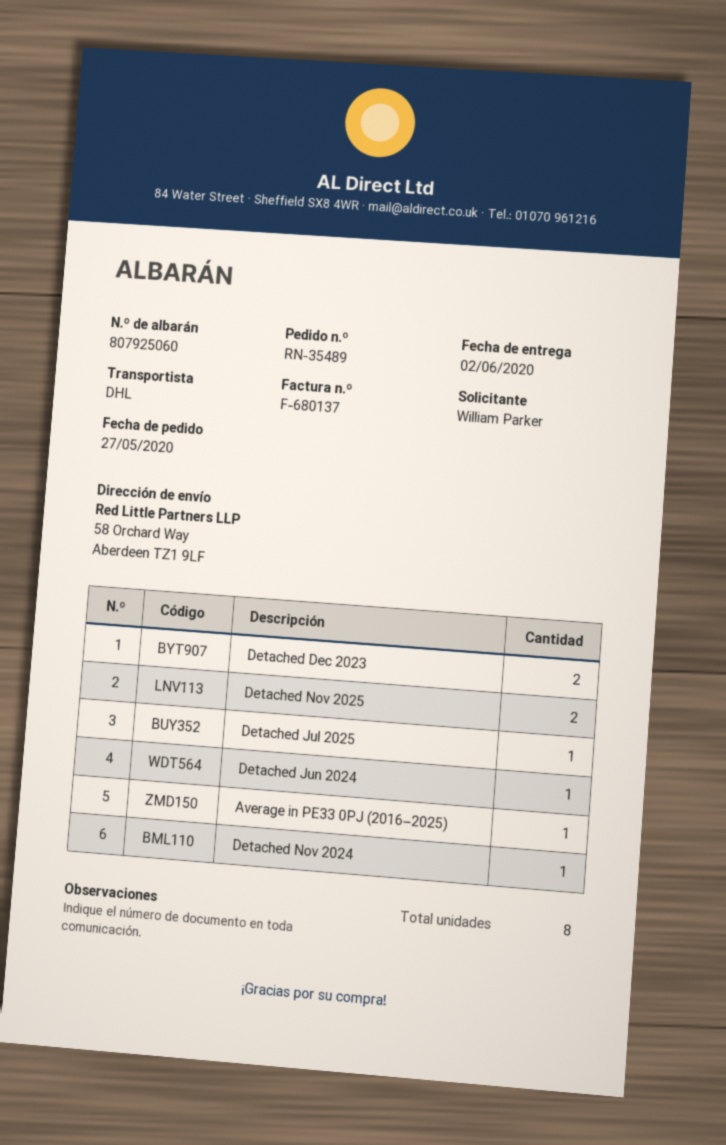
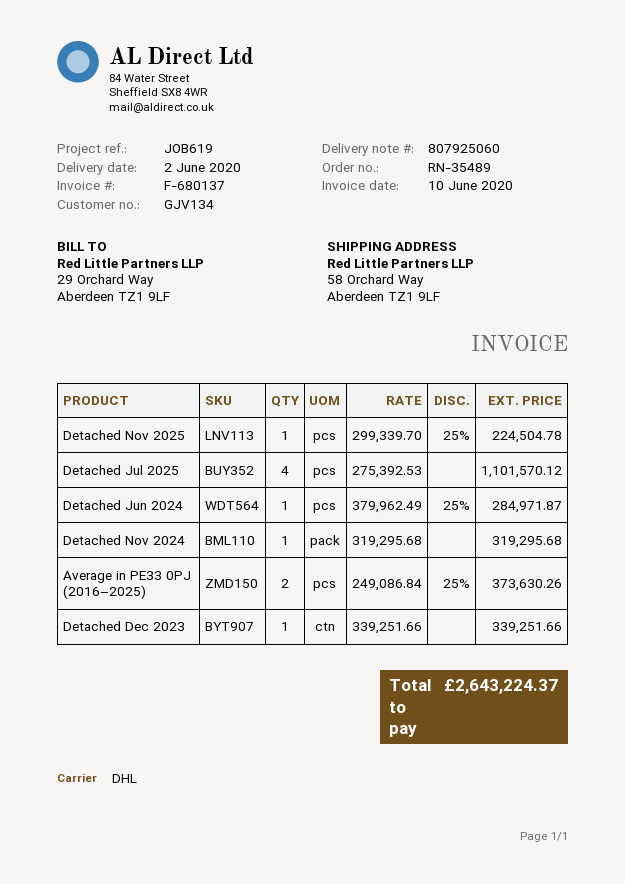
Detached Dec 2023: 2 -> 1
Detached Nov 2025: 2 -> 1
Detached Jul 2025: 1 -> 4
Average in PE33 0PJ (2016–2025): 1 -> 2

